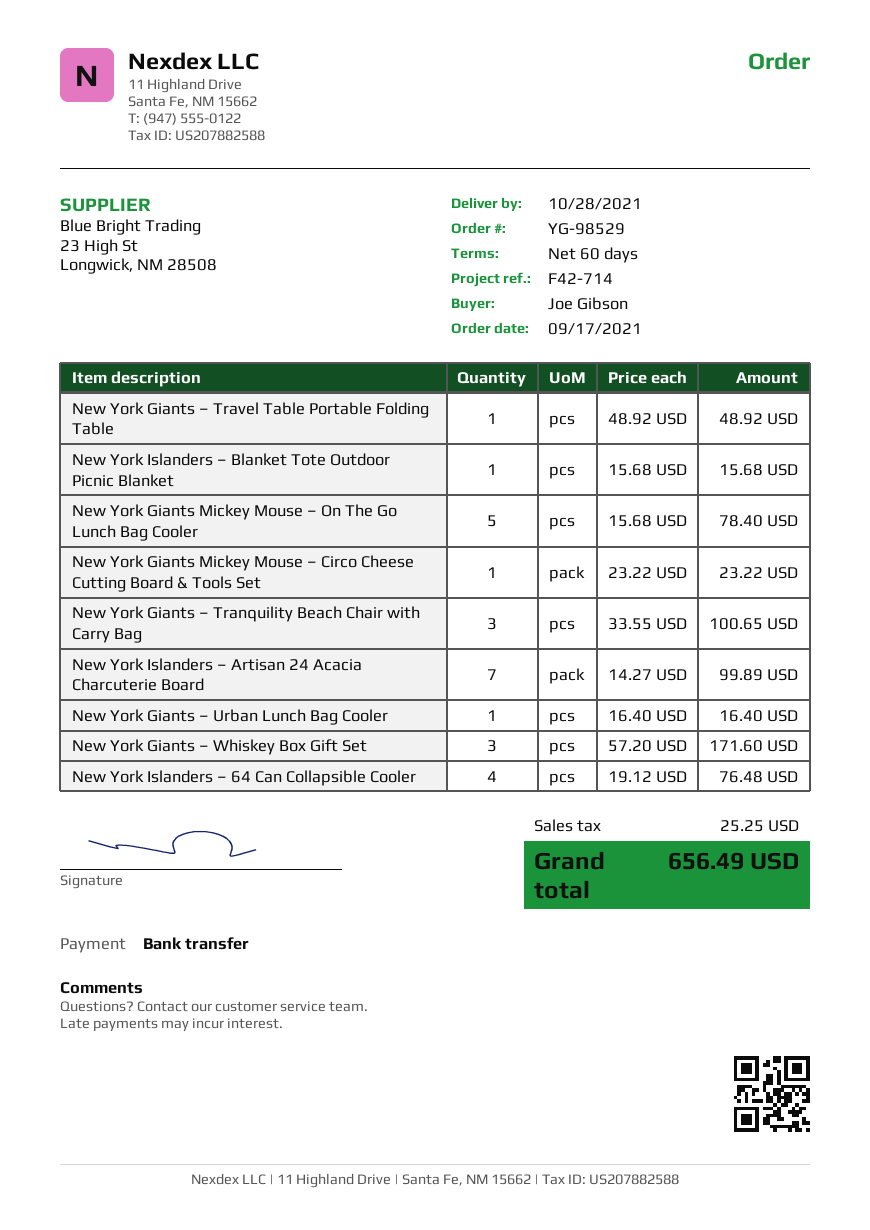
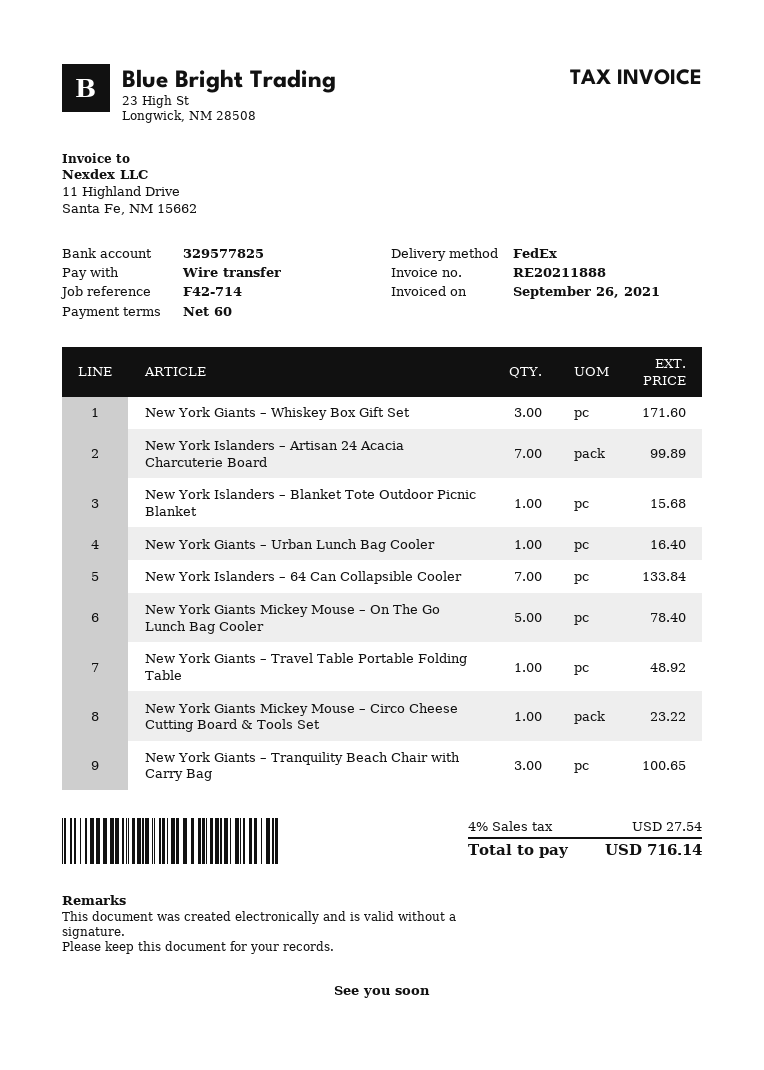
New York Islanders – 64 Can Collapsible Cooler: 4 for 76.48 -> 7 for 133.84
tax: 25.25 -> 27.54
total: 656.49 -> 716.14

